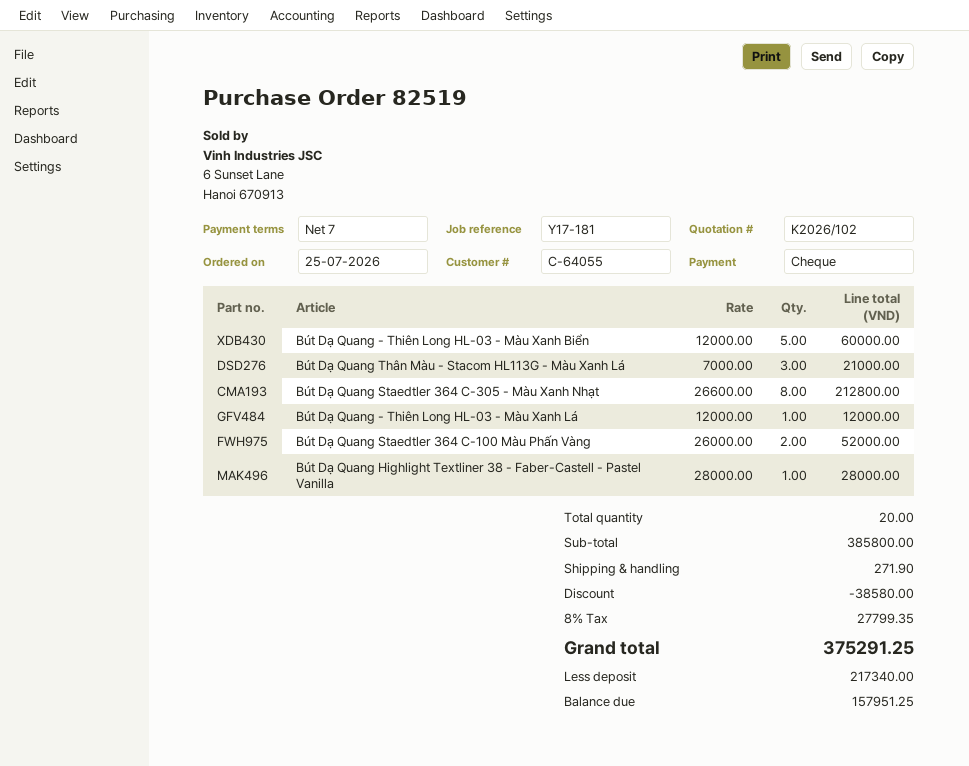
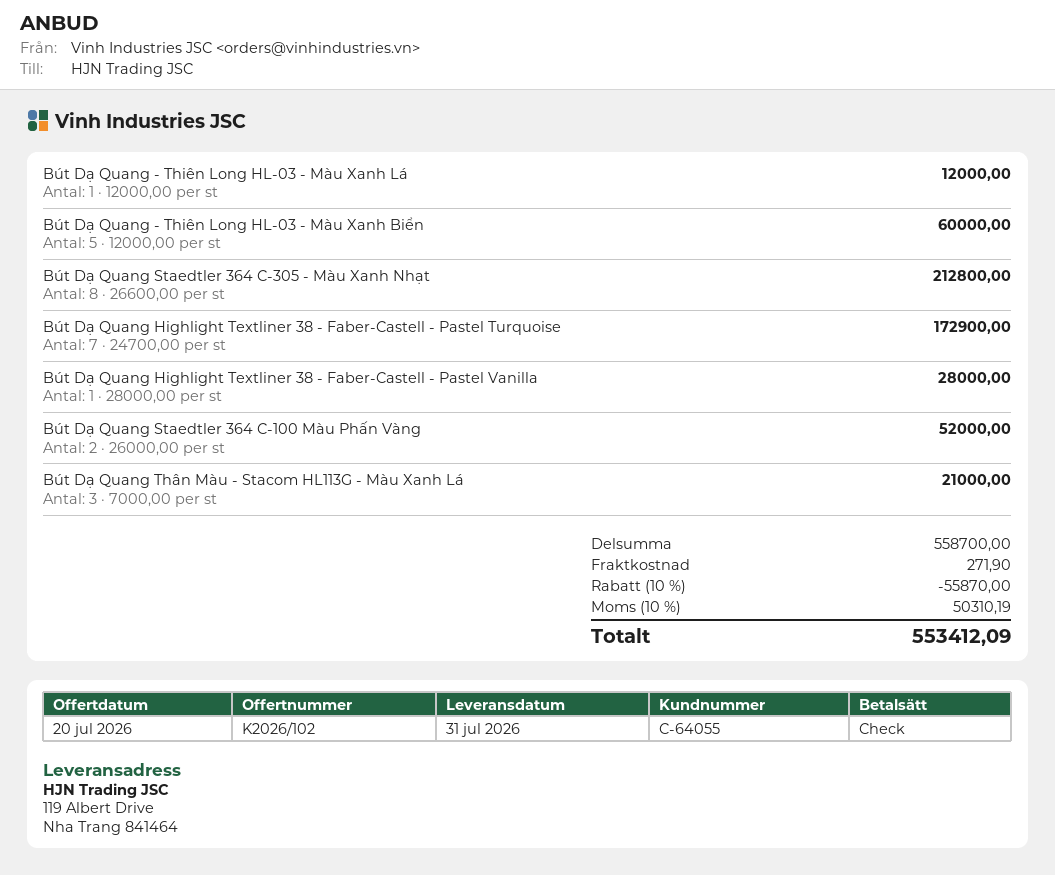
Bút Dạ Quang Highlight Textliner 38 - Faber-Castell - Pastel Turquoise: none -> 7 x 24700.00 = 172900.00
subtotal: 385800.00 -> 558700.00
discount: 38580.00 -> 55870.00
tax: 8% = 27799.35 -> 10% = 50310.19
total: 375291.25 -> 553412.09

